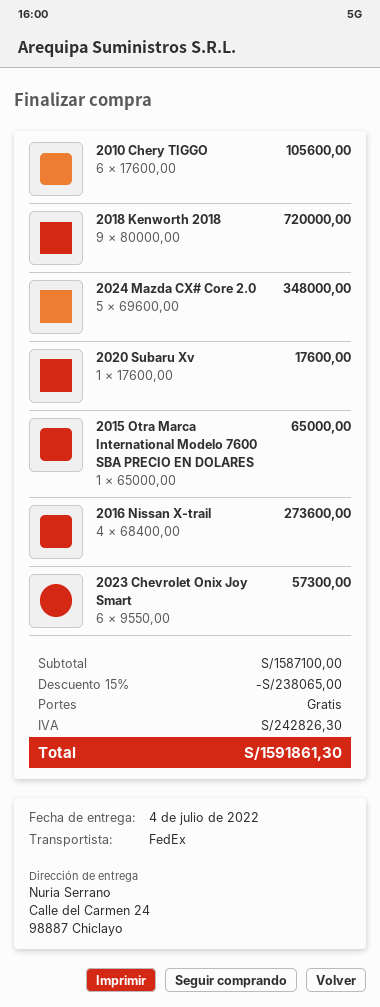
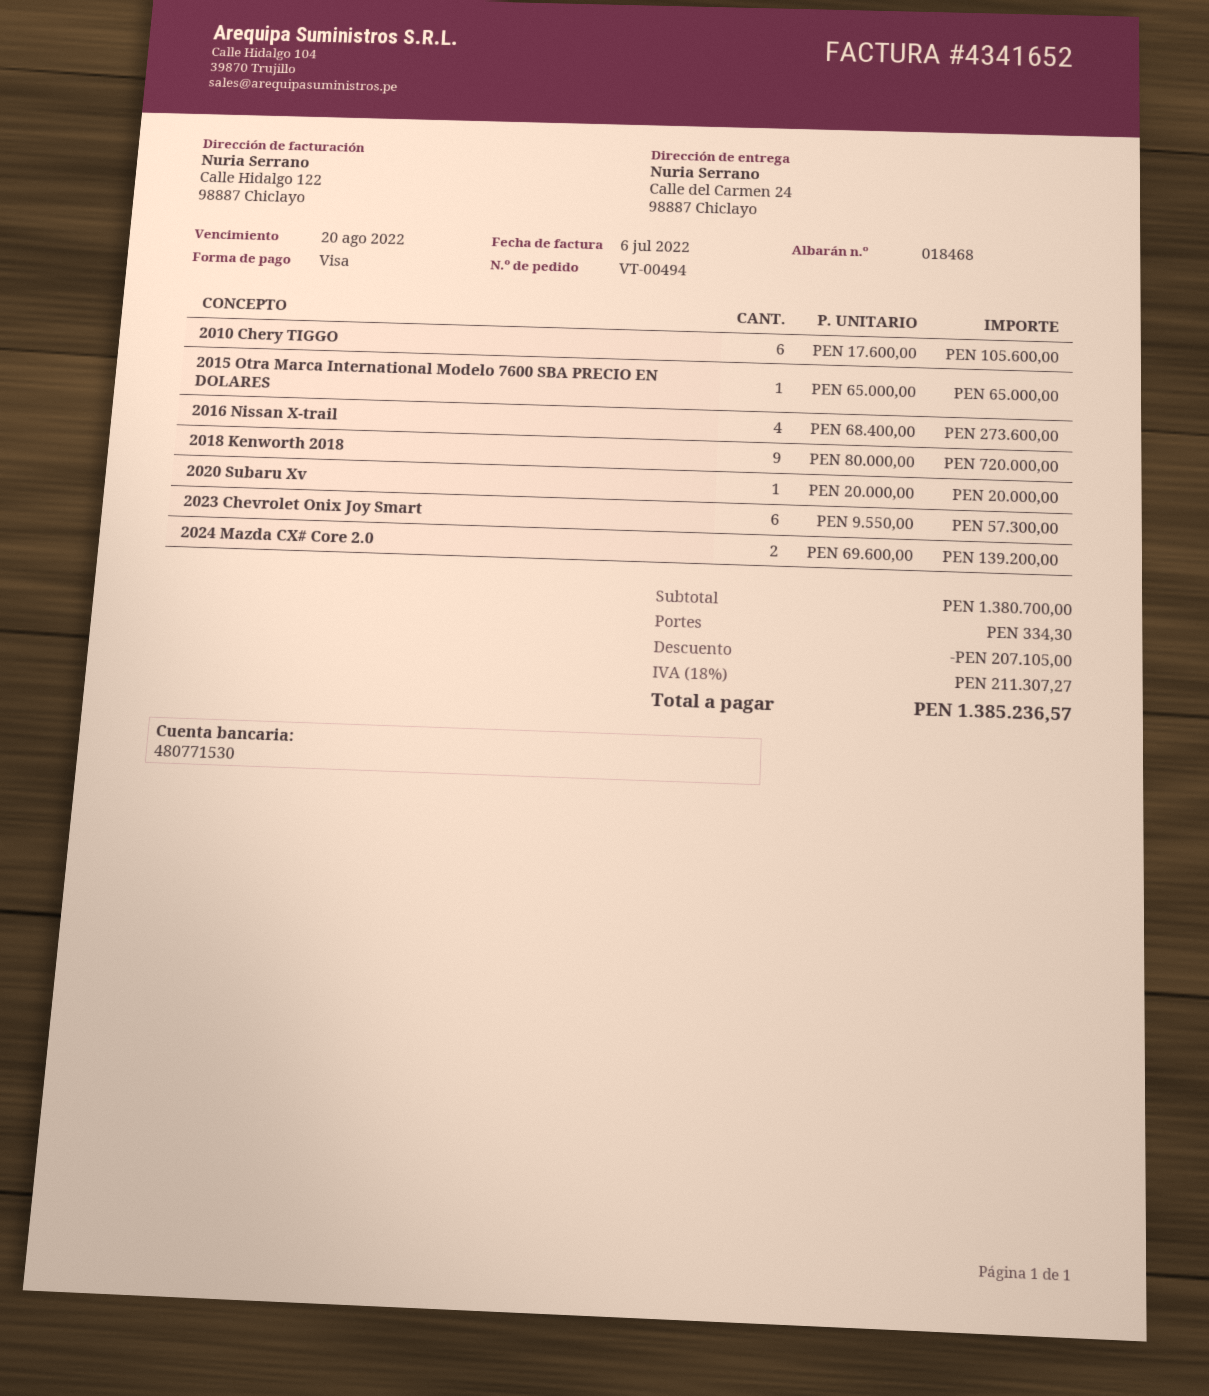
2024 Mazda CX# Core 2.0: 5 x 69600.00 = 348000.00 -> 2 x 69600.00 = 139200.00
2020 Subaru Xv: 1 x 17600.00 = 17600.00 -> 1 x 20000.00 = 20000.00
subtotal: 1587100.00 -> 1380700.00
discount: 238065.00 -> 207105.00
shipping: 0.00 -> 334.30
tax: 242826.30 -> 211307.27
total: 1591861.30 -> 1385236.57

